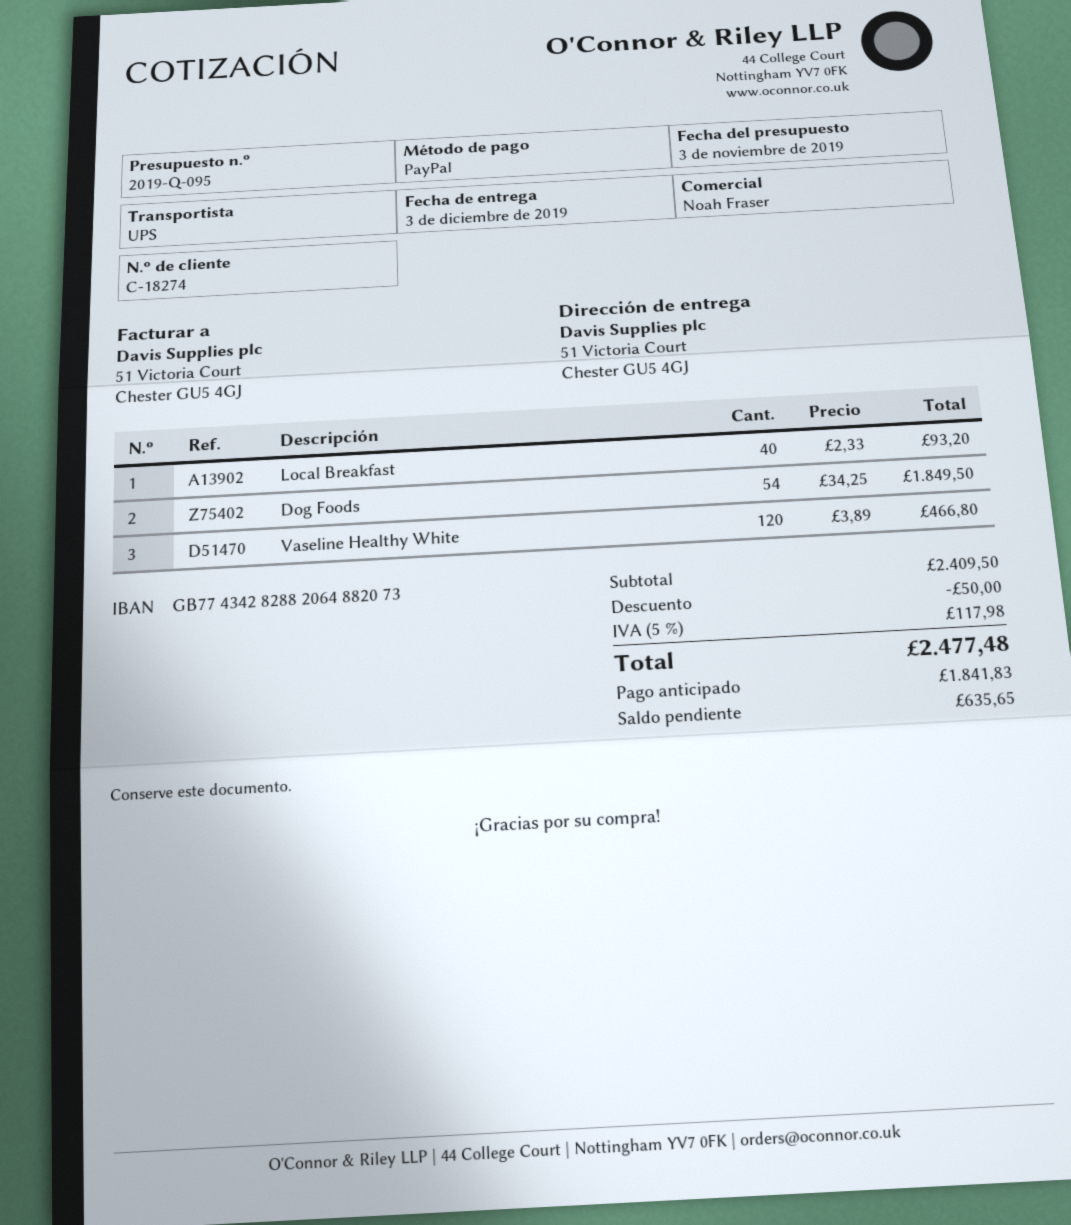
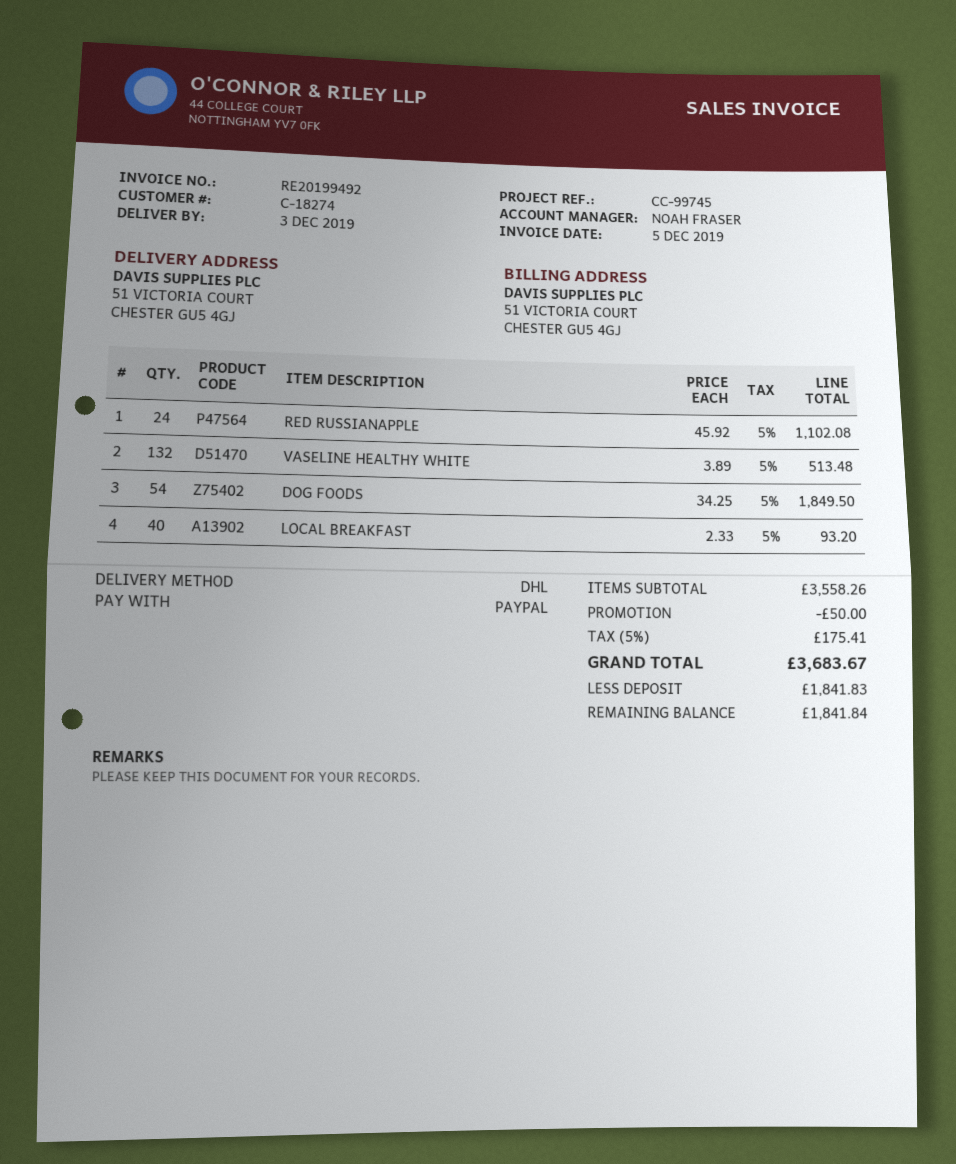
shipping method: UPS -> DHL
Vaseline Healthy White: 120 x 3.89 = 466.80 -> 132 x 3.89 = 513.48
RED RUSSIANAPPLE: none -> 24 x 45.92 = 1102.08
subtotal: 2409.50 -> 3558.26
tax: 5% = 117.98 -> 5% = 175.41
total: 2477.48 -> 3683.67
balance: 635.65 -> 1841.84

